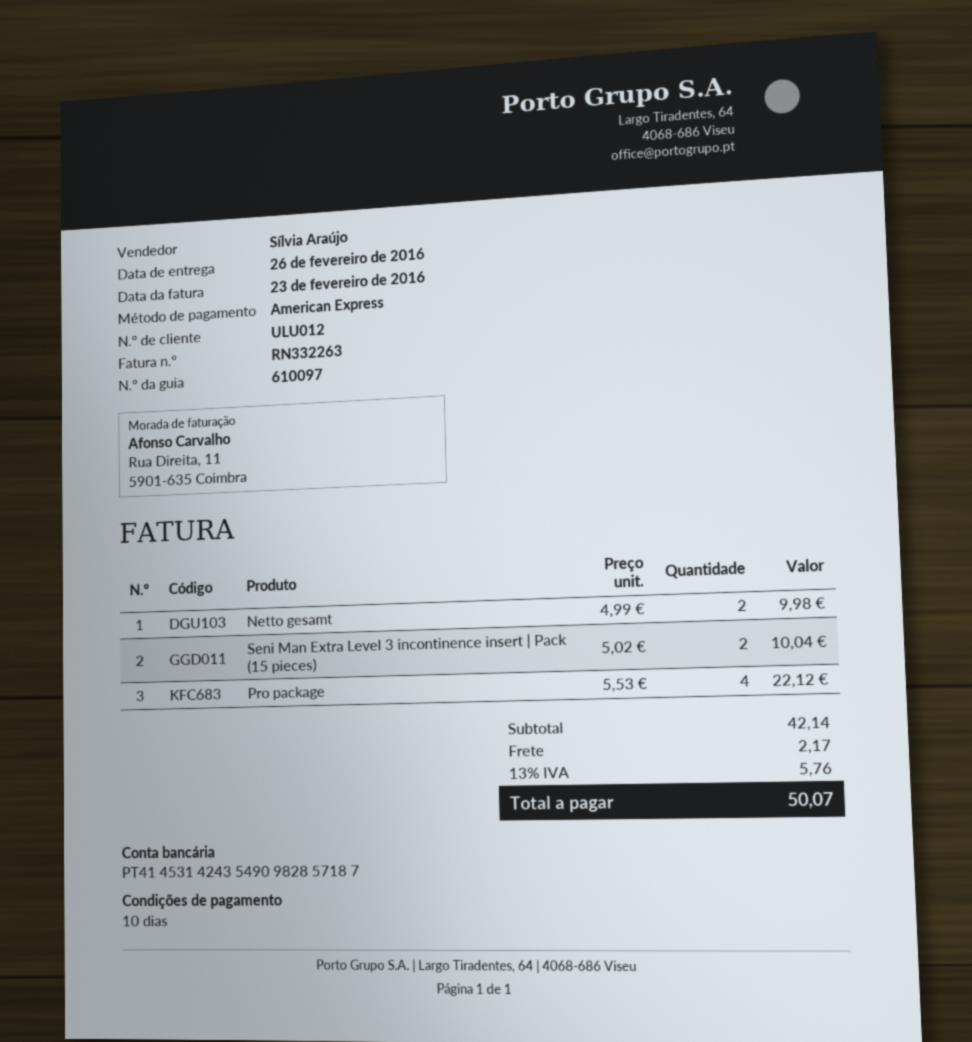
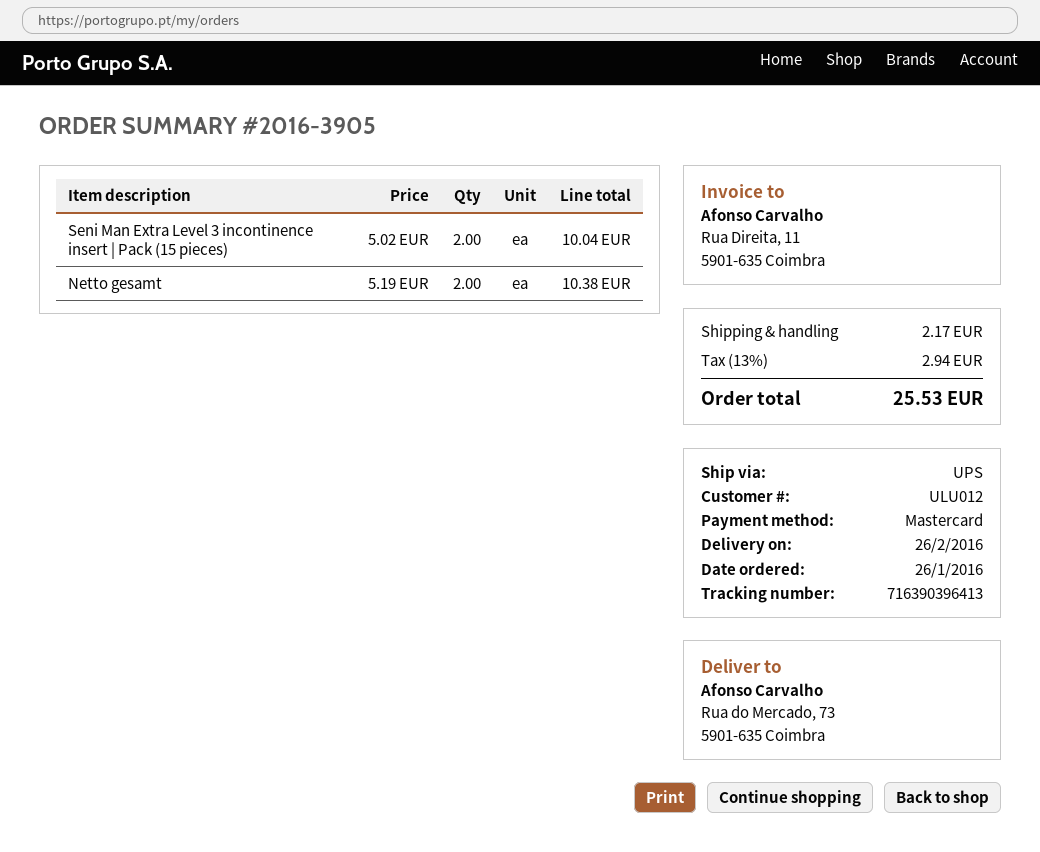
payment method: American Express -> Mastercard
Netto gesamt: 2 x 4.99 = 9.98 -> 2 x 5.19 = 10.38
Pro package: 4 x 5.53 = 22.12 -> none
tax: 13% = 5.76 -> 13% = 2.94
total: 50.07 -> 25.53

